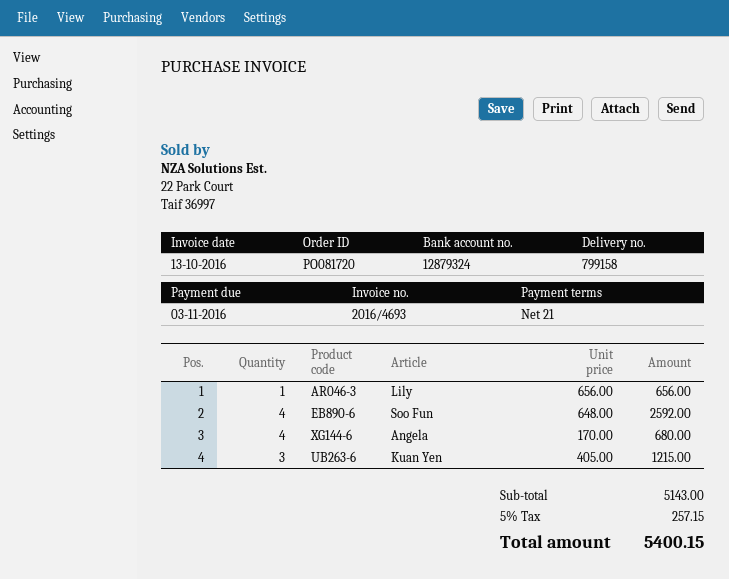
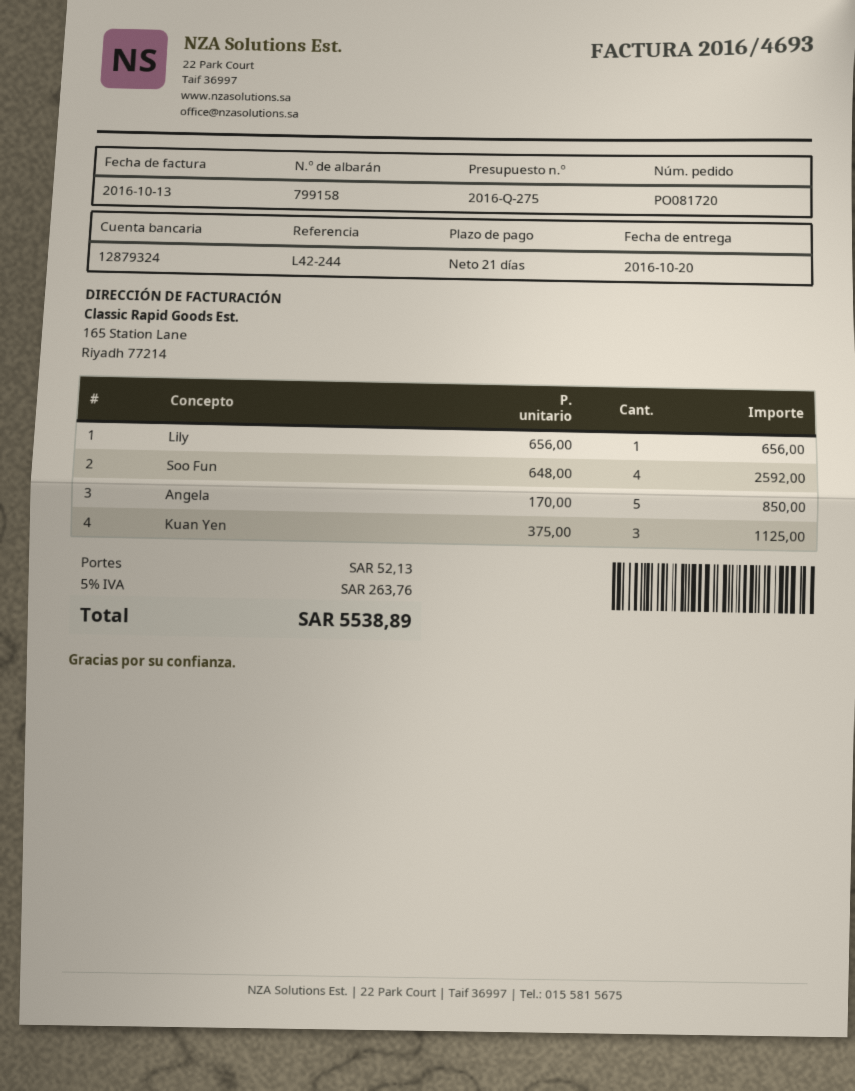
Angela: 4 x 170.00 = 680.00 -> 5 x 170.00 = 850.00
Kuan Yen: 3 x 405.00 = 1215.00 -> 3 x 375.00 = 1125.00
shipping: none -> 52.13
tax: 5% = 257.15 -> 5% = 263.76
total: 5400.15 -> 5538.89

